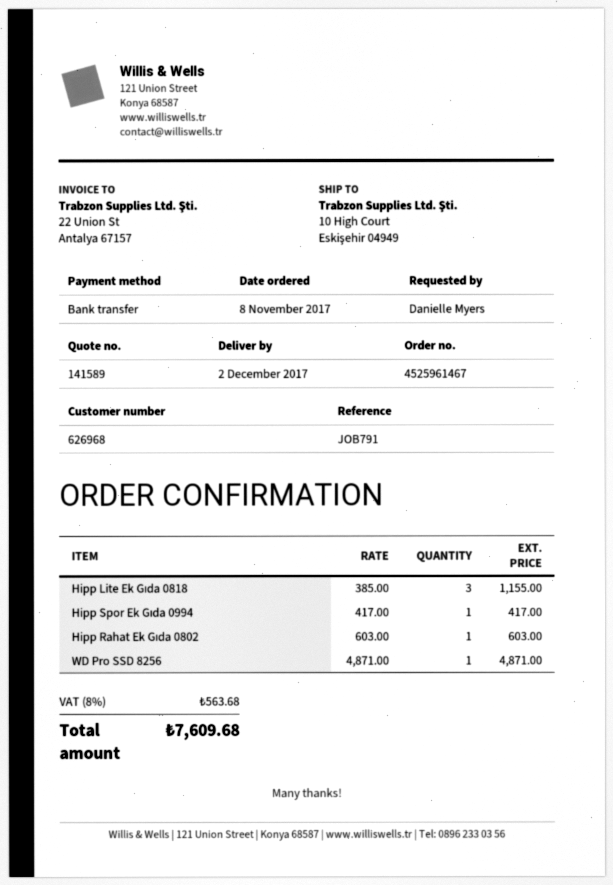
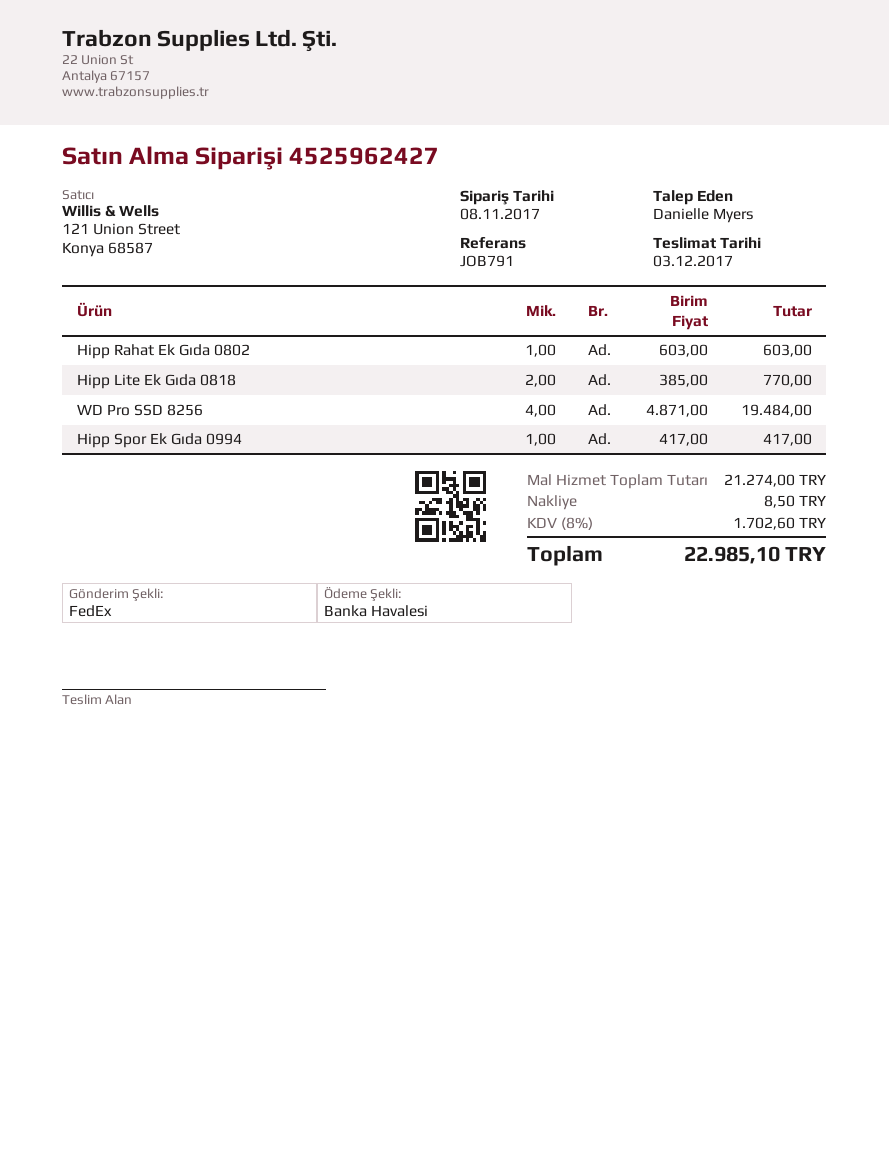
order number: 4525961467 -> 4525962427
delivery date: 2017-12-02 -> 2017-12-03
Hipp Lite Ek Gıda 0818: 3 x 385.00 = 1155.00 -> 2 x 385.00 = 770.00
WD Pro SSD 8256: 1 x 4871.00 = 4871.00 -> 4 x 4871.00 = 19484.00
shipping: none -> 8.50
tax: 8% = 563.68 -> 8% = 1702.60
total: 7609.68 -> 22985.10

